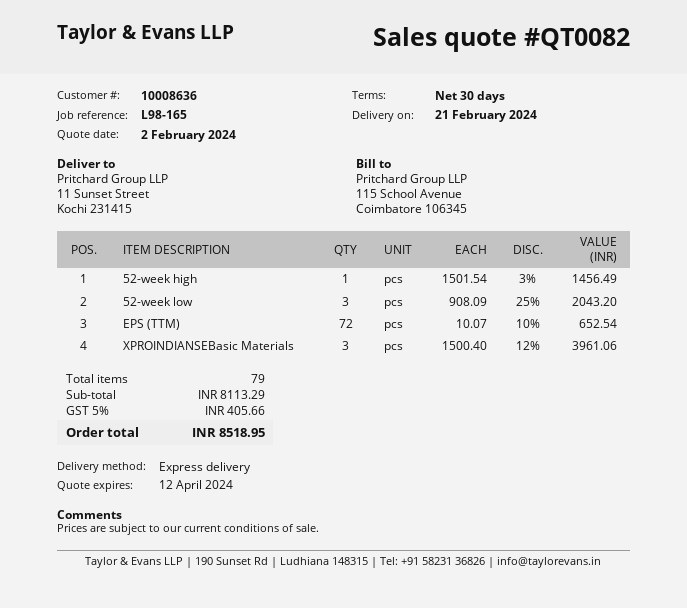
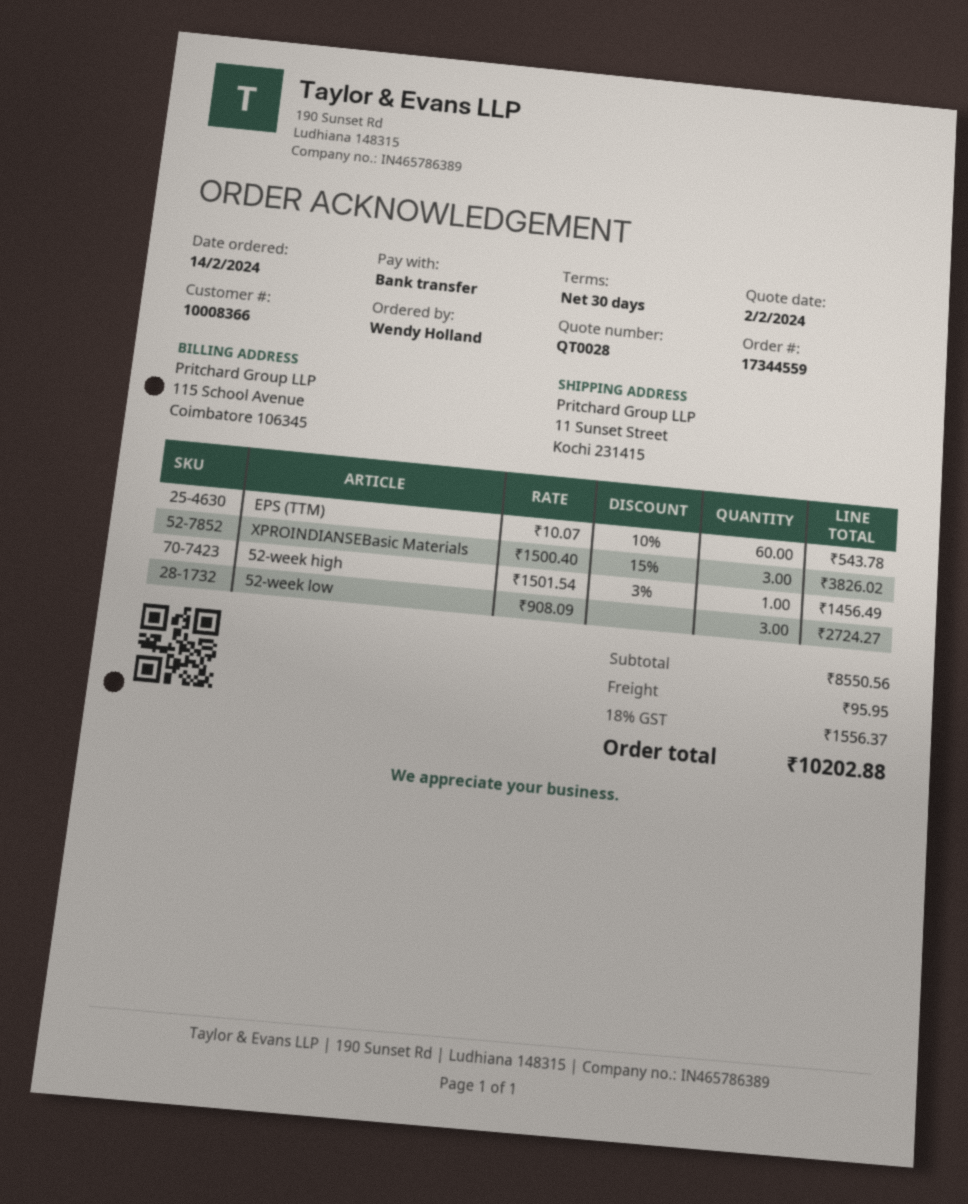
quote number: QT0082 -> QT0028
customer number: 10008636 -> 10008366
52-week low: 3 x 908.09 - 25% = 2043.20 -> 3 x 908.09 = 2724.27
EPS (TTM): 72 x 10.07 - 10% = 652.54 -> 60 x 10.07 - 10% = 543.78
XPROINDIANSEBasic Materials: 3 x 1500.40 - 12% = 3961.06 -> 3 x 1500.40 - 15% = 3826.02
subtotal: 8113.29 -> 8550.56
shipping: none -> 95.95
tax: 5% = 405.66 -> 18% = 1556.37
total: 8518.95 -> 10202.88

